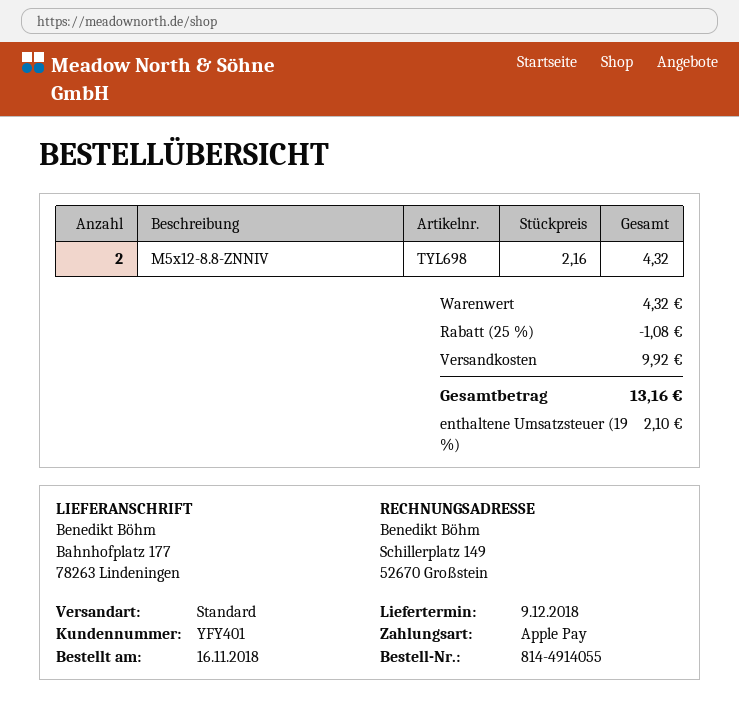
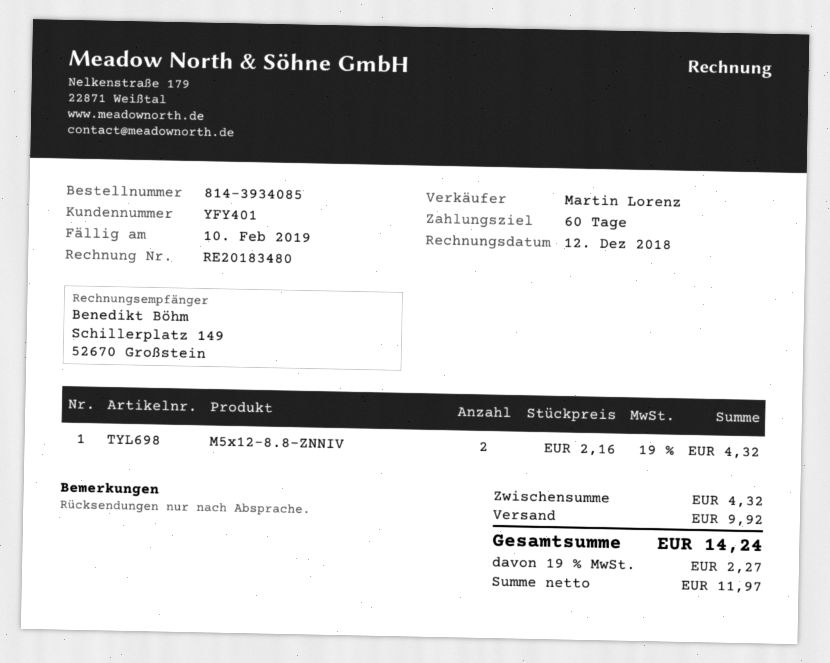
order number: 814-4914055 -> 814-3934085
discount: 25% = 1.08 -> none
tax: 19% = 2.10 -> 19% = 2.27
total: 13.16 -> 14.24

